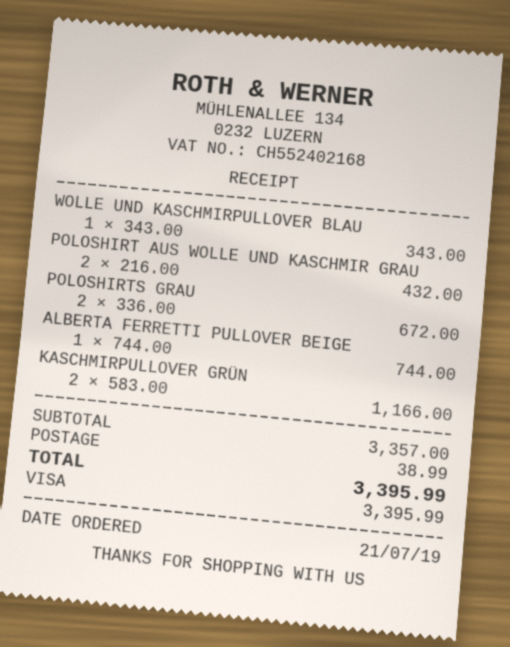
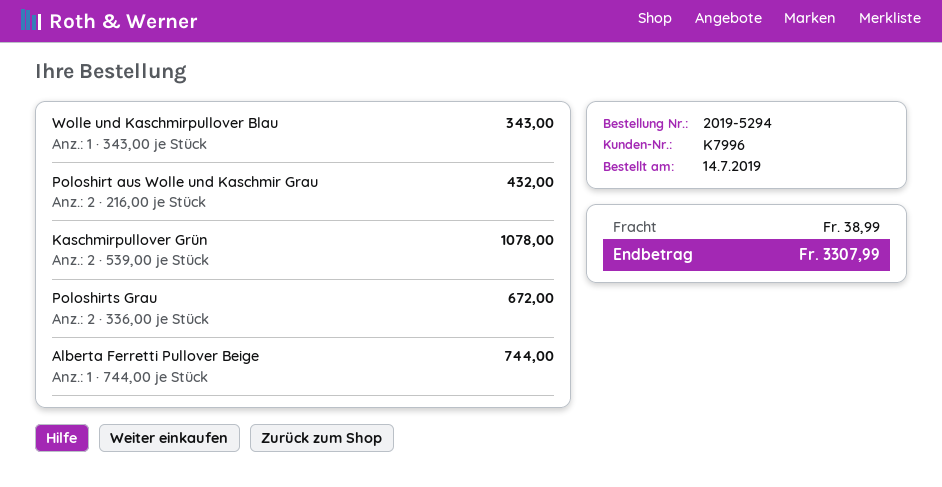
order date: 2019-07-21 -> 2019-07-14
KASCHMIRPULLOVER GRÜN: 2 x 583.00 = 1166.00 -> 2 x 539.00 = 1078.00
total: 3395.99 -> 3307.99

